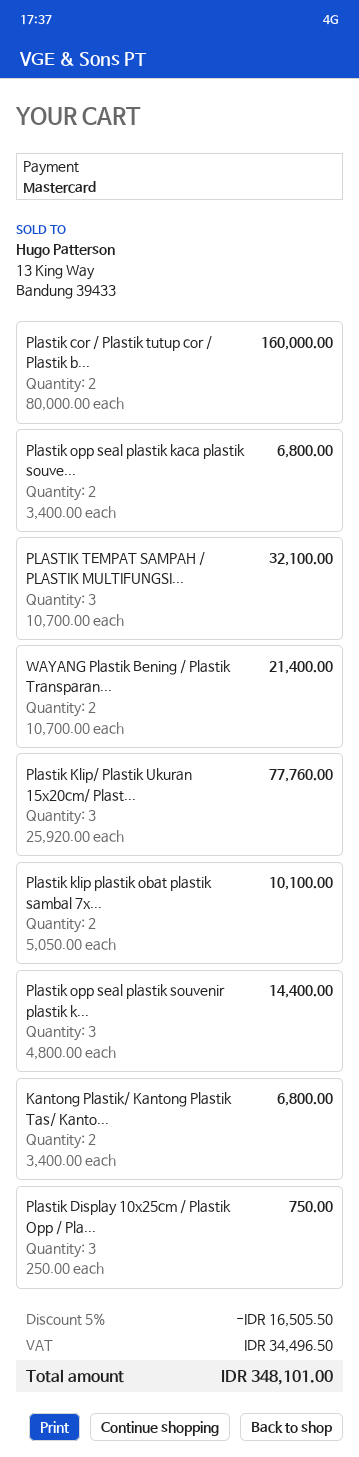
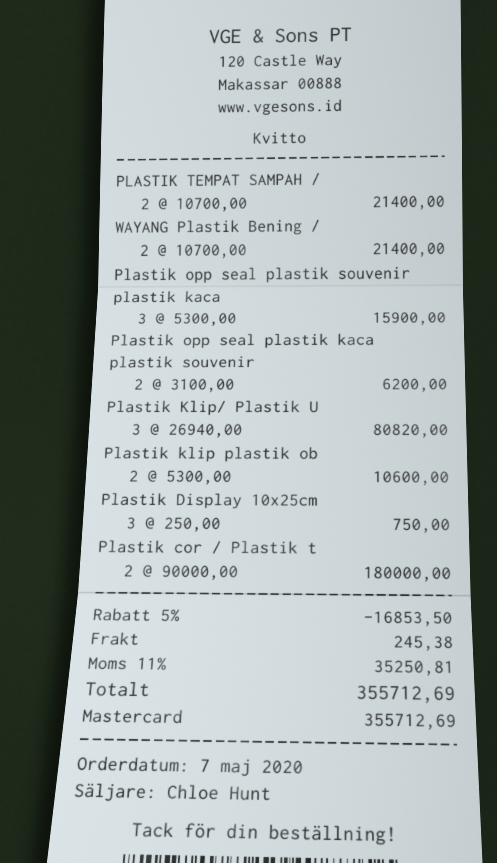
Plastik cor / Plastik tutup cor / Plastik b...: 2 x 80000.00 = 160000.00 -> 2 x 90000.00 = 180000.00
Plastik opp seal plastik kaca plastik souve...: 2 x 3400.00 = 6800.00 -> 2 x 3100.00 = 6200.00
PLASTIK TEMPAT SAMPAH / PLASTIK MULTIFUNGSI...: 3 x 10700.00 = 32100.00 -> 2 x 10700.00 = 21400.00
Plastik Klip/ Plastik Ukuran 15x20cm/ Plast...: 3 x 25920.00 = 77760.00 -> 3 x 26940.00 = 80820.00
Plastik klip plastik obat plastik sambal 7x...: 2 x 5050.00 = 10100.00 -> 2 x 5300.00 = 10600.00
Plastik opp seal plastik souvenir plastik k...: 3 x 4800.00 = 14400.00 -> 3 x 5300.00 = 15900.00
Kantong Plastik/ Kantong Plastik Tas/ Kanto...: 2 x 3400.00 = 6800.00 -> none
discount: 5% = 16505.50 -> 5% = 16853.50
shipping: none -> 245.38
tax: 34496.50 -> 35250.81
total: 348101.00 -> 355712.69

